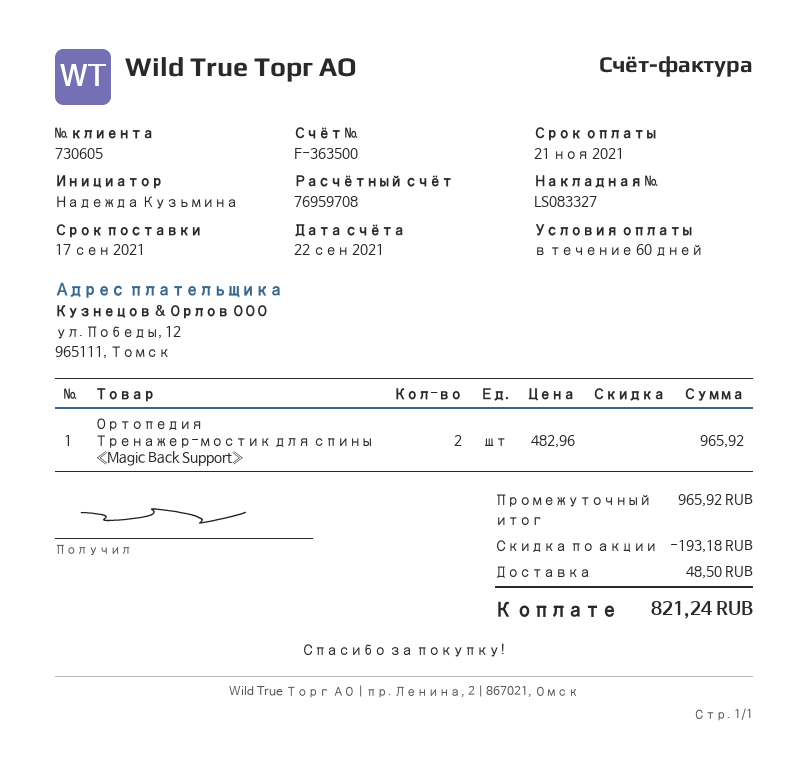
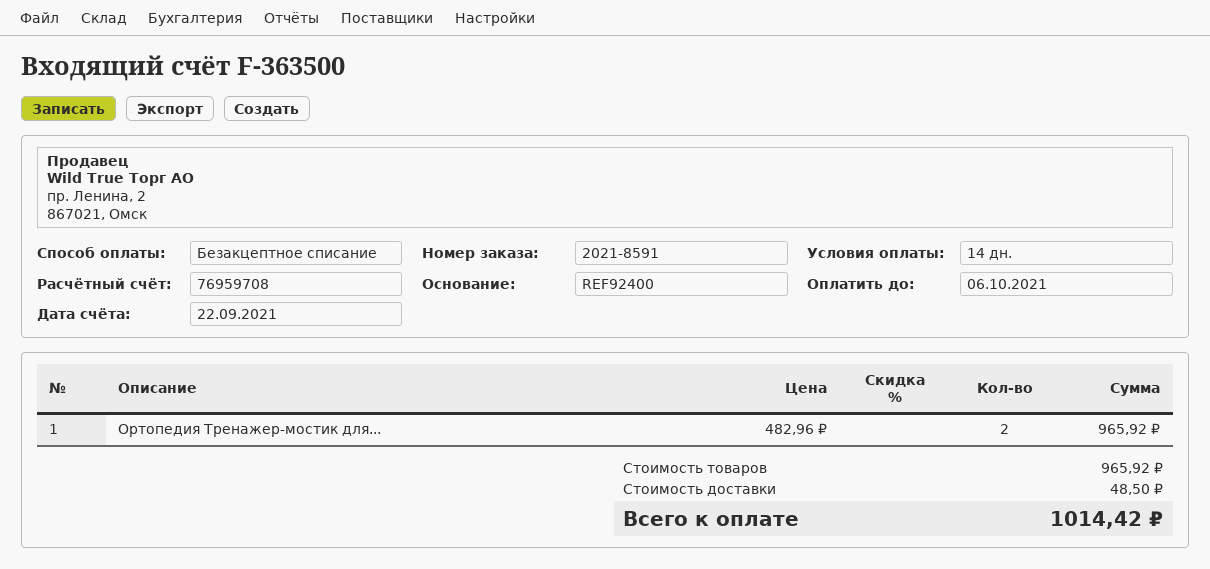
payment terms: 60 days -> 14 days
due date: 2021-11-21 -> 2021-10-06
discount: 193.18 -> none
total: 821.24 -> 1014.42

